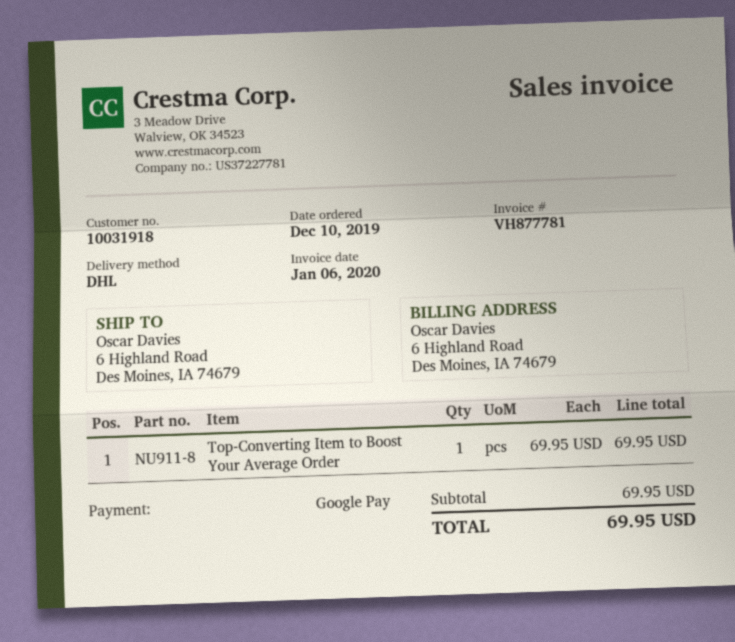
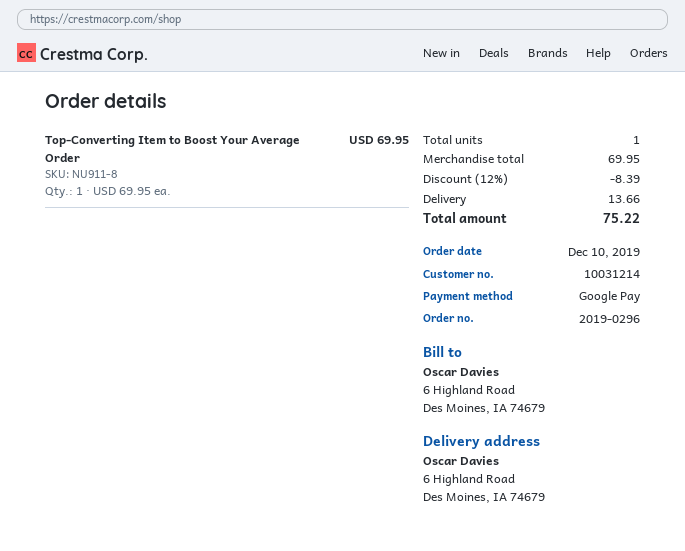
customer number: 10031918 -> 10031214
discount: none -> 12% = 8.39
shipping: none -> 13.66
total: 69.95 -> 75.22

